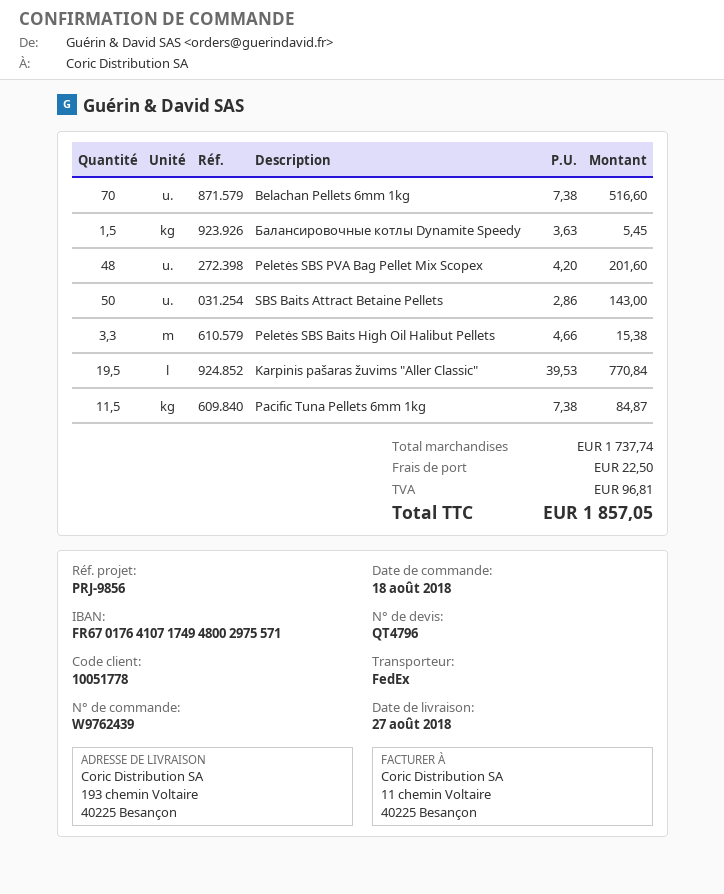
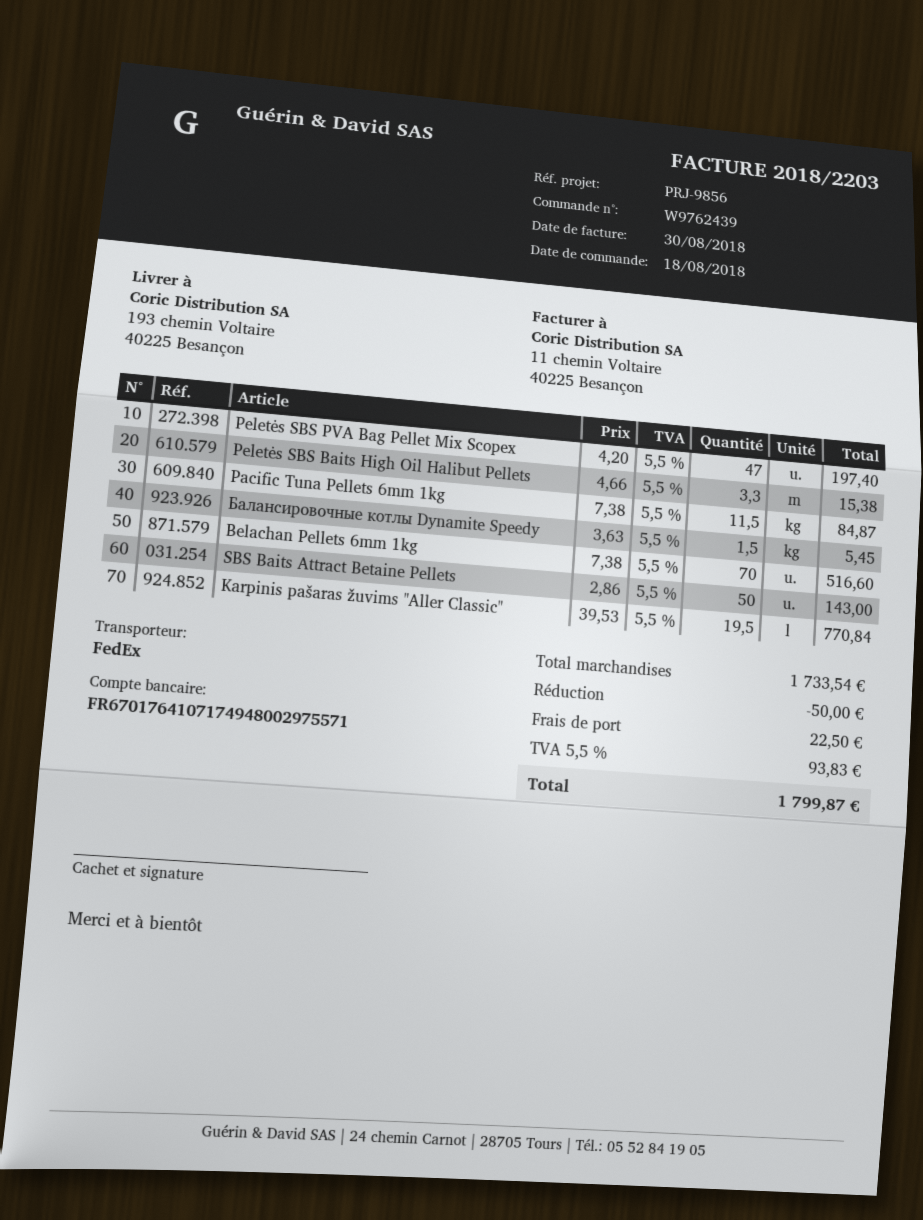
Peletės SBS PVA Bag Pellet Mix Scopex: 48 x 4.20 = 201.60 -> 47 x 4.20 = 197.40
subtotal: 1737.74 -> 1733.54
discount: none -> 50.00
tax: 96.81 -> 93.83
total: 1857.05 -> 1799.87

